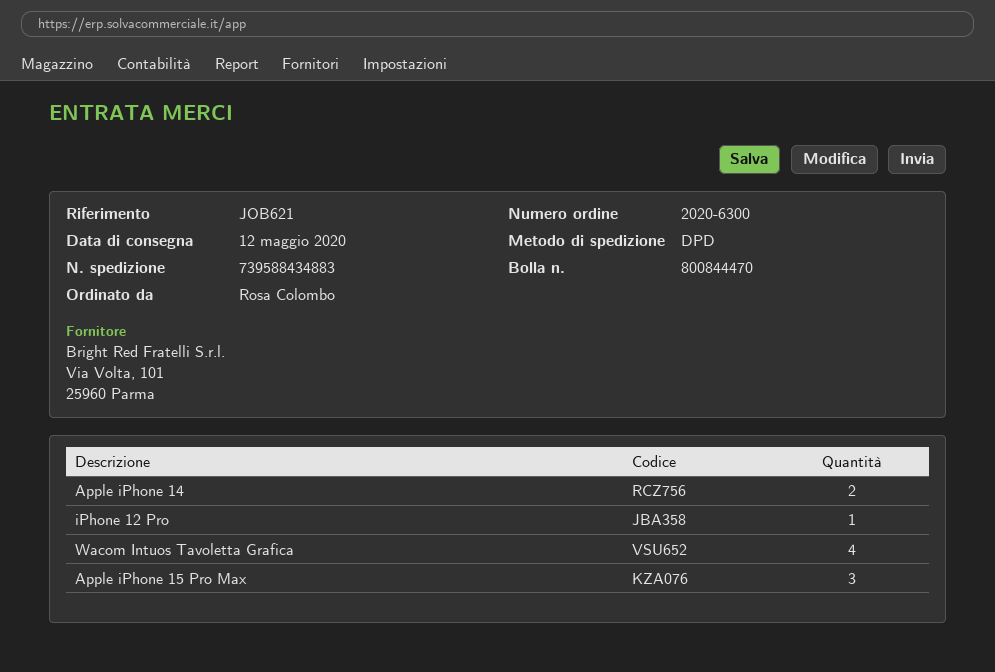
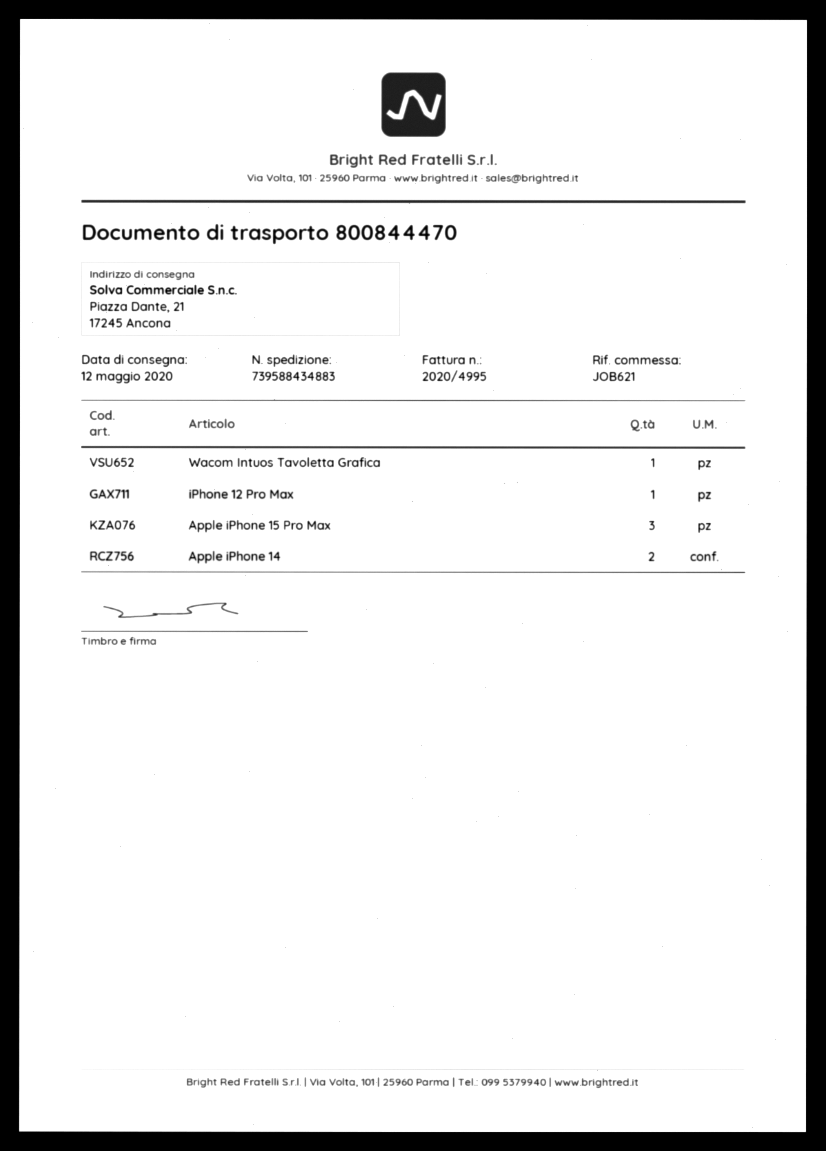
iPhone 12 Pro: 1 -> none
Wacom Intuos Tavoletta Grafica: 4 -> 1
iPhone 12 Pro Max: none -> 1

